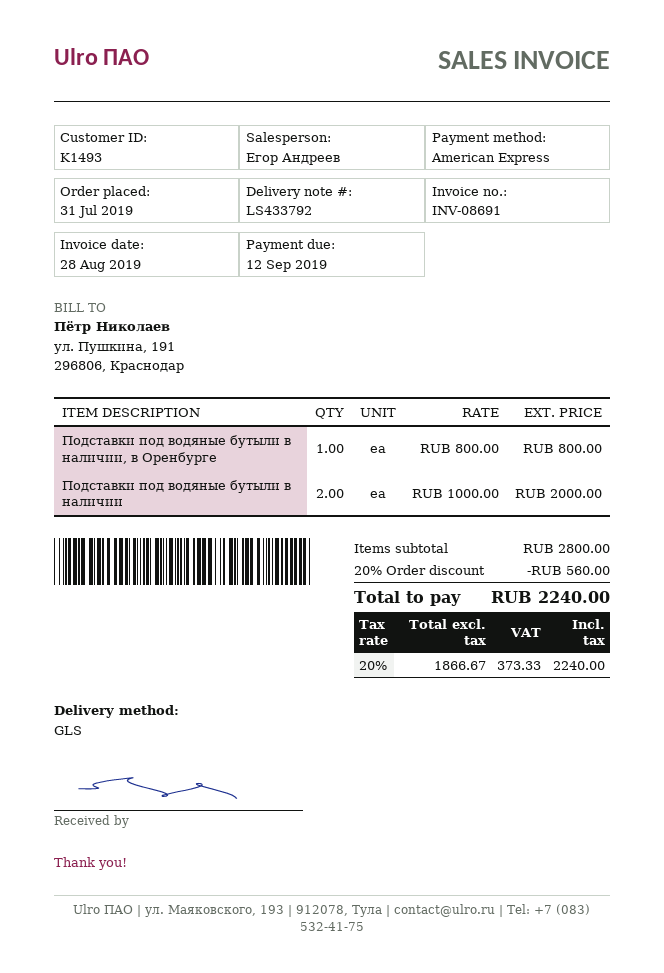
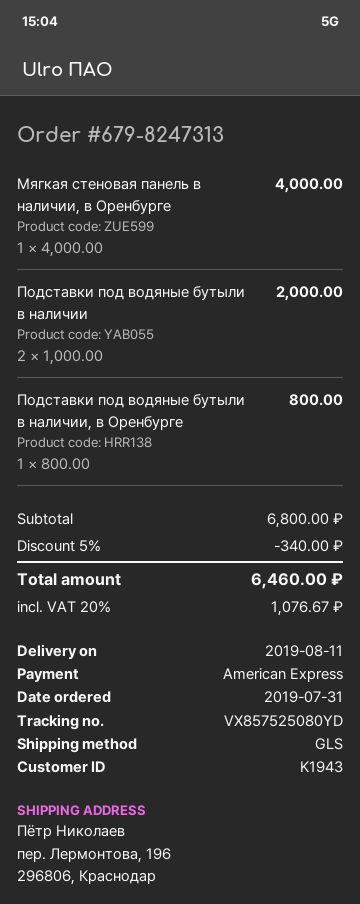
customer number: K1493 -> K1943
Мягкая стеновая панель в наличии, в Оренбурге: none -> 1 x 4000.00 = 4000.00
subtotal: 2800.00 -> 6800.00
discount: 20% = 560.00 -> 5% = 340.00
tax: 20% = 373.33 -> 20% = 1076.67
total: 2240.00 -> 6460.00

